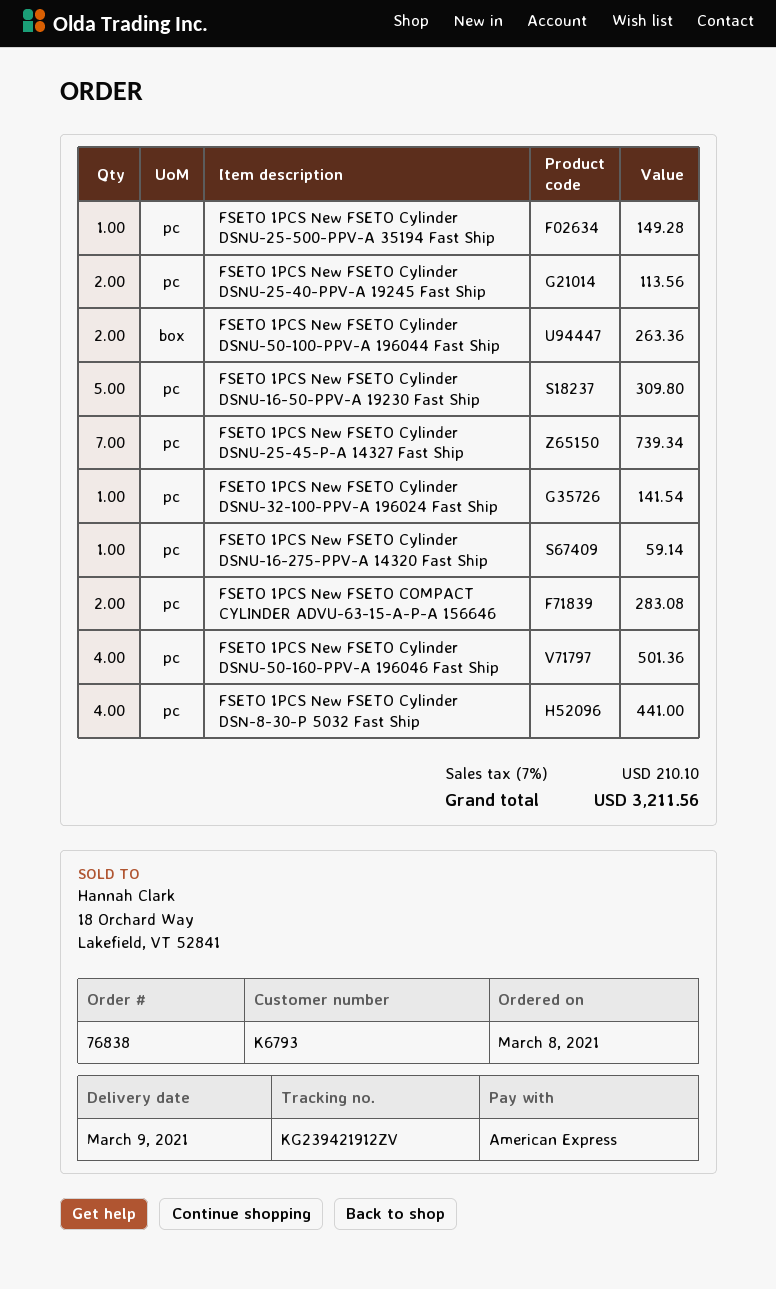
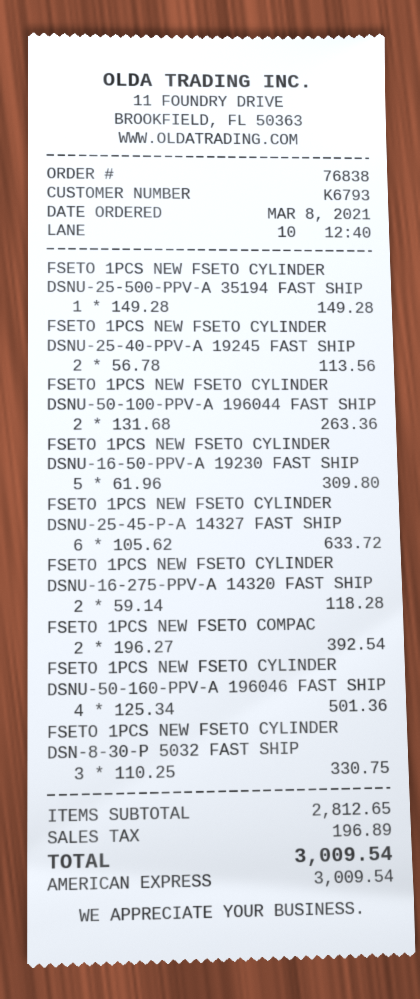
FSETO 1PCS New FSETO Cylinder DSNU-25-45-P-A 14327 Fast Ship: 7 for 739.34 -> 6 for 633.72
FSETO 1PCS New FSETO Cylinder DSNU-32-100-PPV-A 196024 Fast Ship: 1 for 141.54 -> none
FSETO 1PCS New FSETO Cylinder DSNU-16-275-PPV-A 14320 Fast Ship: 1 for 59.14 -> 2 for 118.28
FSETO 1PCS New FSETO COMPACT CYLINDER ADVU-63-15-A-P-A 156646: 2 for 283.08 -> 2 for 392.54
FSETO 1PCS New FSETO Cylinder DSN-8-30-P 5032 Fast Ship: 4 for 441.00 -> 3 for 330.75
tax: 210.10 -> 196.89
total: 3211.56 -> 3009.54

